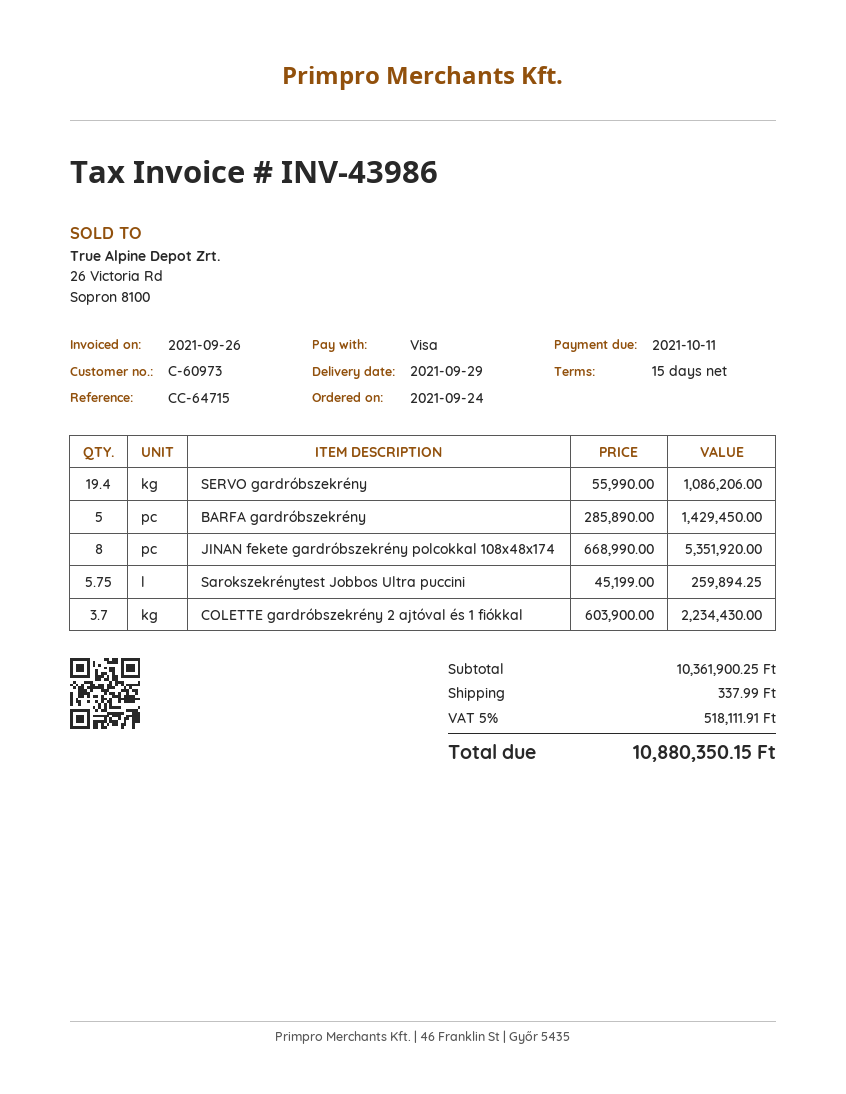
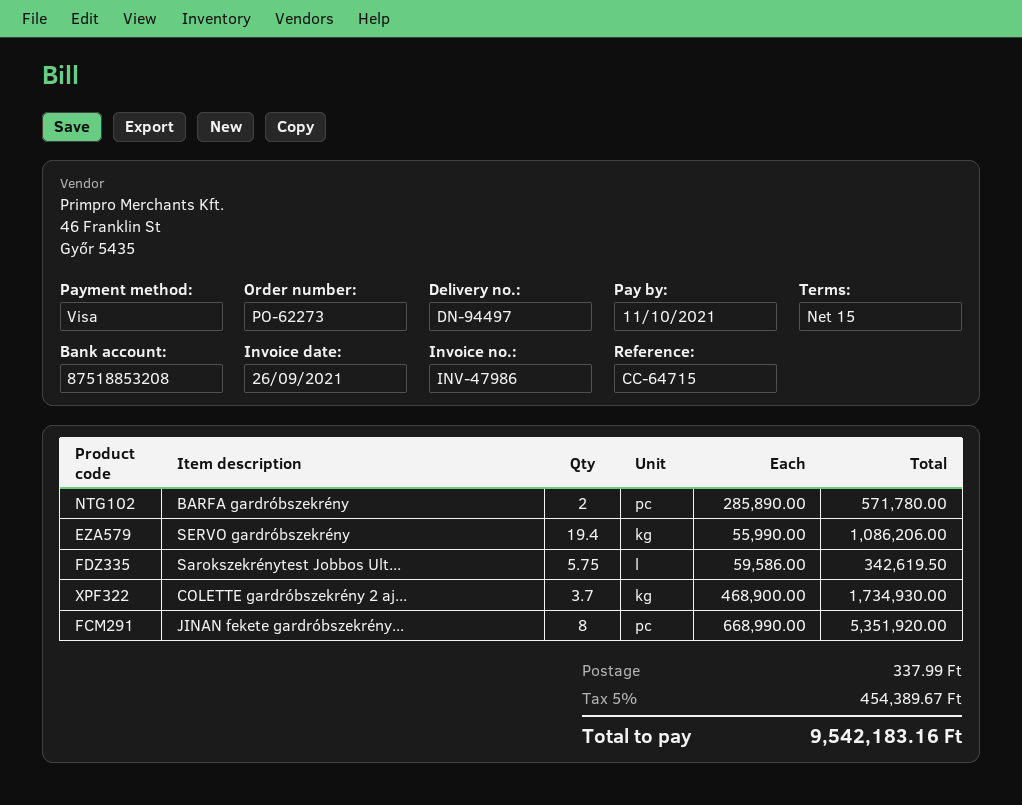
invoice number: INV-43986 -> INV-47986
BARFA gardróbszekrény: 5 x 285890.00 = 1429450.00 -> 2 x 285890.00 = 571780.00
Sarokszekrénytest Jobbos Ultra puccini: 5.75 x 45199.00 = 259894.25 -> 5.75 x 59586.00 = 342619.50
COLETTE gardróbszekrény 2 ajtóval és 1 fiókkal: 3.7 x 603900.00 = 2234430.00 -> 3.7 x 468900.00 = 1734930.00
tax: 5% = 518111.91 -> 5% = 454389.67
total: 10880350.15 -> 9542183.16

